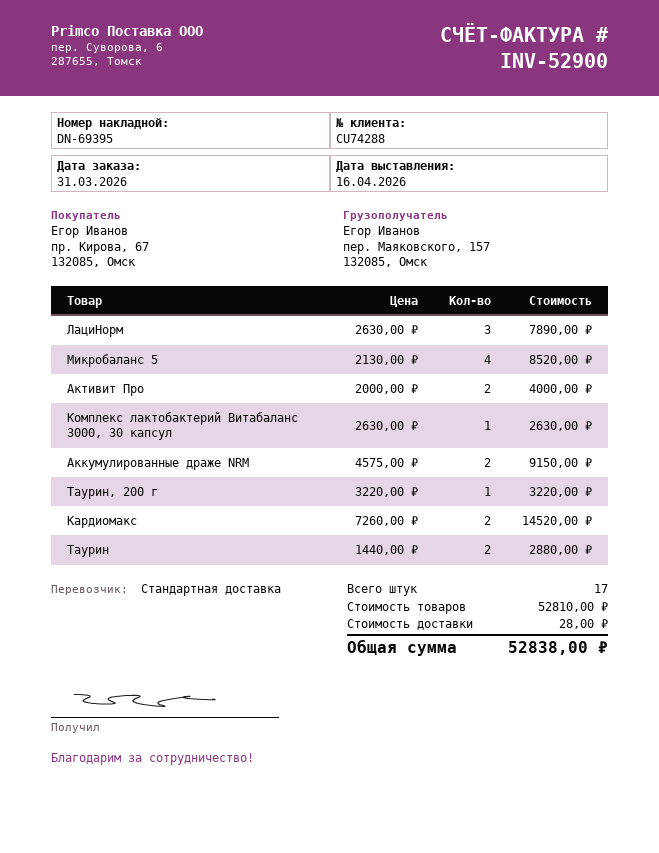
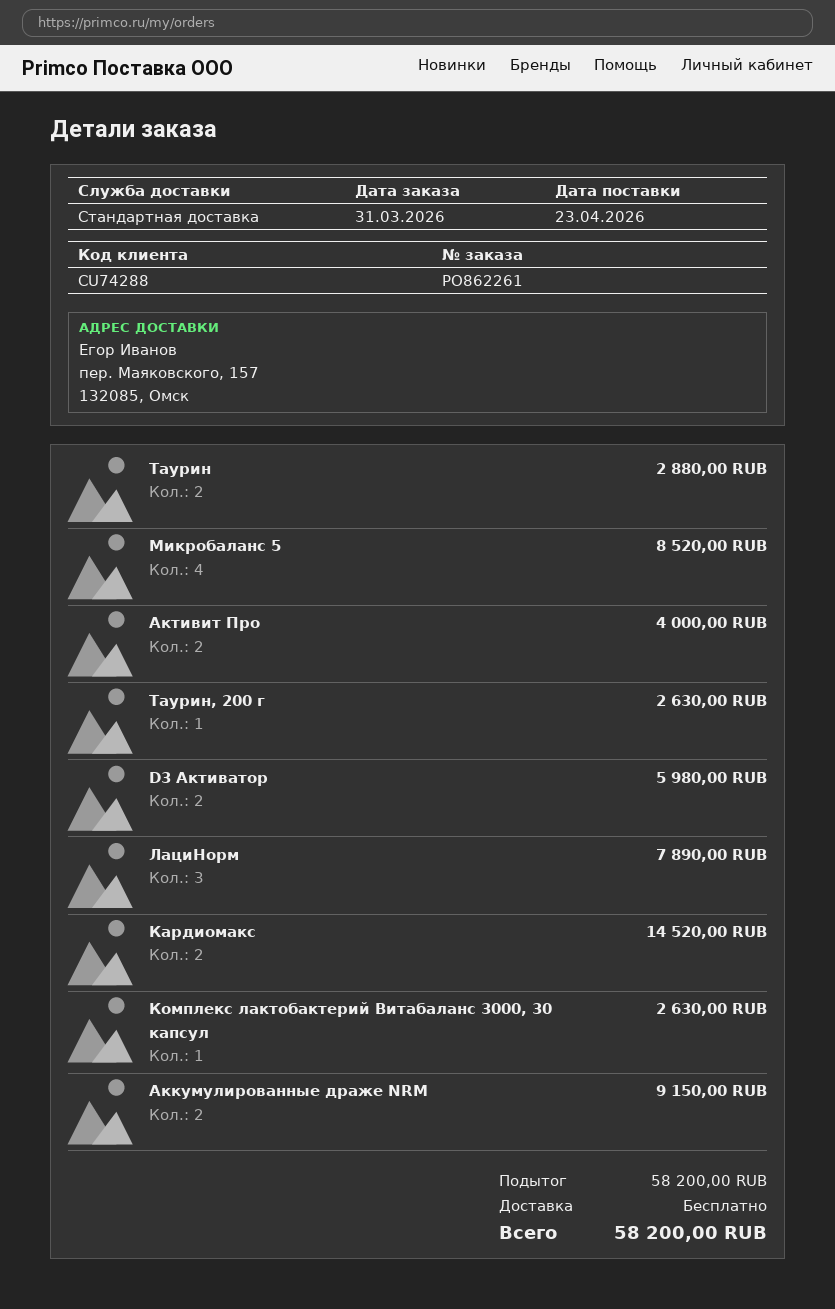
Таурин, 200 г: 1 for 3220.00 -> 1 for 2630.00
D3 Активатор: none -> 2 for 5980.00
subtotal: 52810.00 -> 58200.00
shipping: 28.00 -> 0.00
total: 52838.00 -> 58200.00

